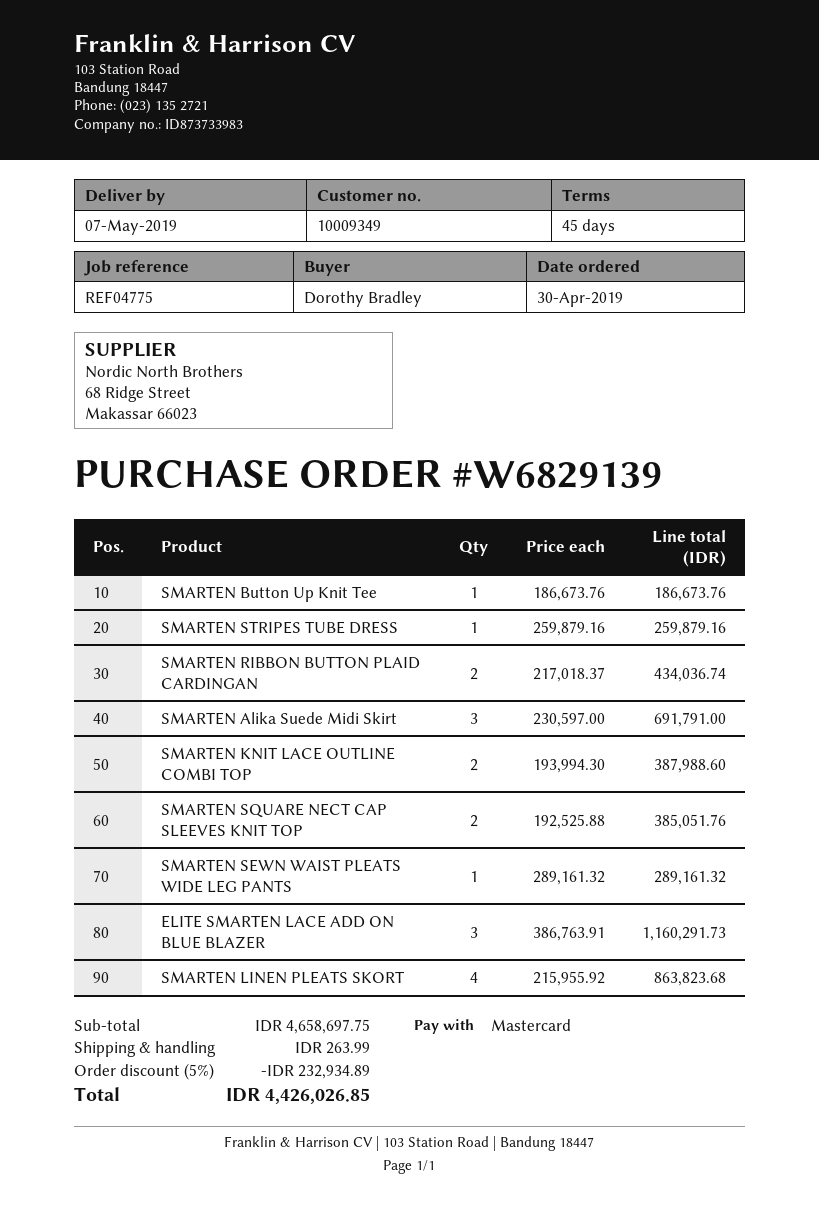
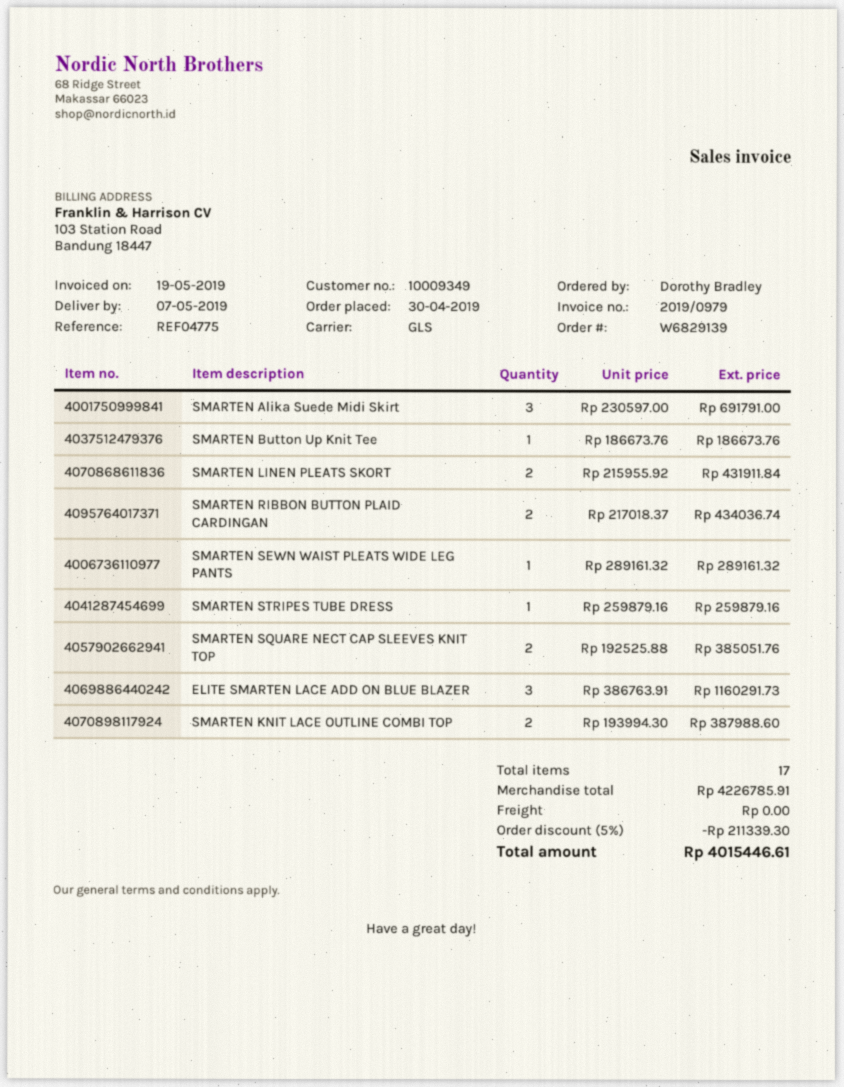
SMARTEN LINEN PLEATS SKORT: 4 x 215955.92 = 863823.68 -> 2 x 215955.92 = 431911.84
subtotal: 4658697.75 -> 4226785.91
discount: 5% = 232934.89 -> 5% = 211339.30
shipping: 263.99 -> 0.00
total: 4426026.85 -> 4015446.61

